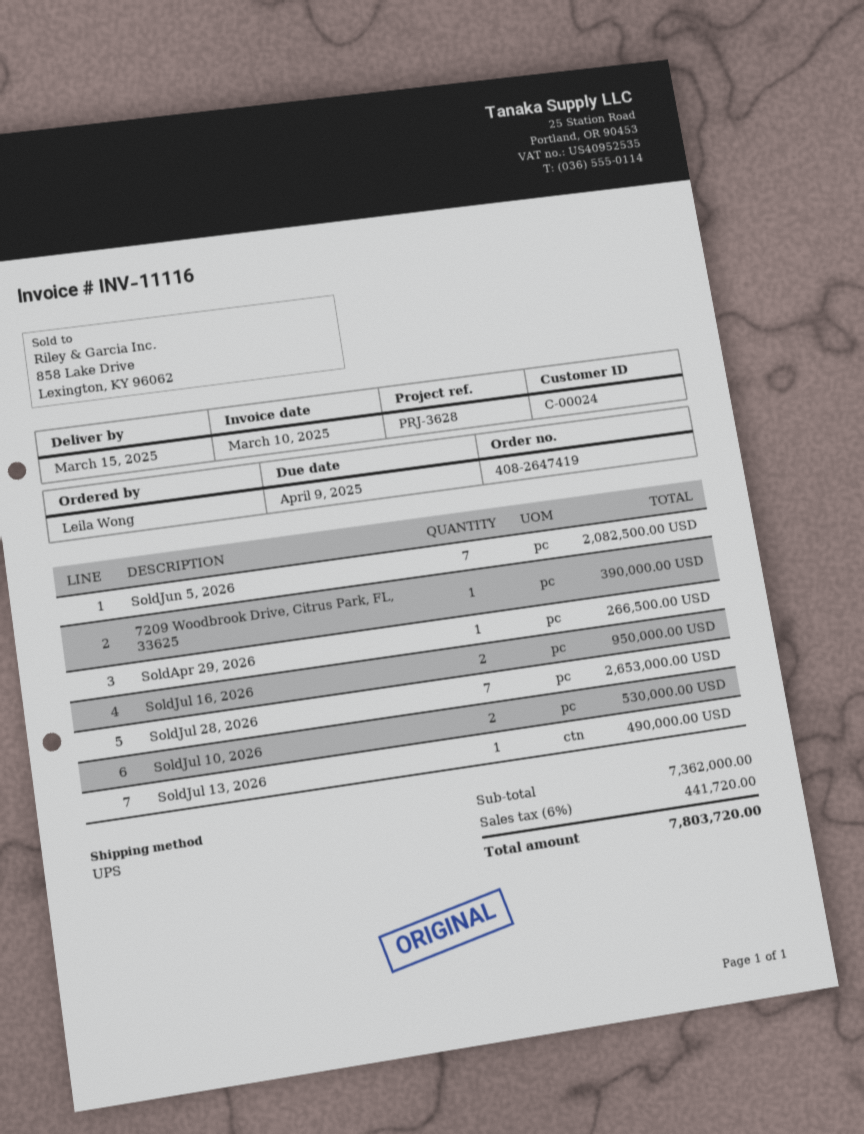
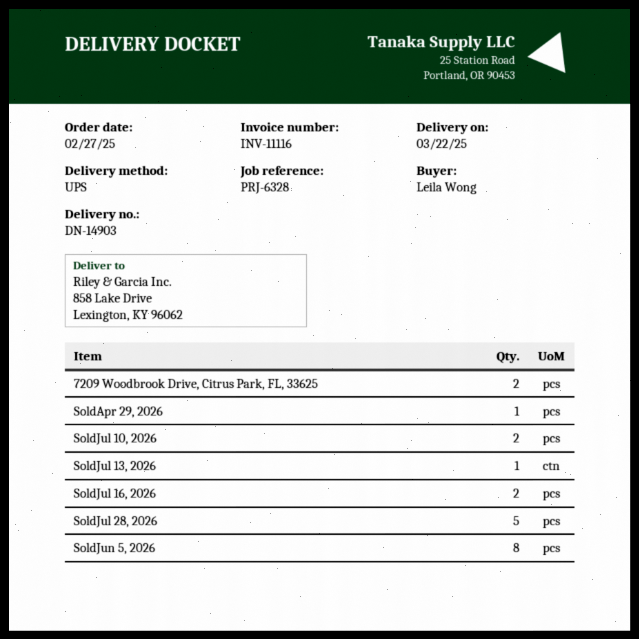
delivery date: 2025-03-15 -> 2025-03-22
reference: PRJ-3628 -> PRJ-6328
SoldJun 5, 2026: 7 -> 8
7209 Woodbrook Drive, Citrus Park, FL, 33625: 1 -> 2
SoldJul 28, 2026: 7 -> 5

